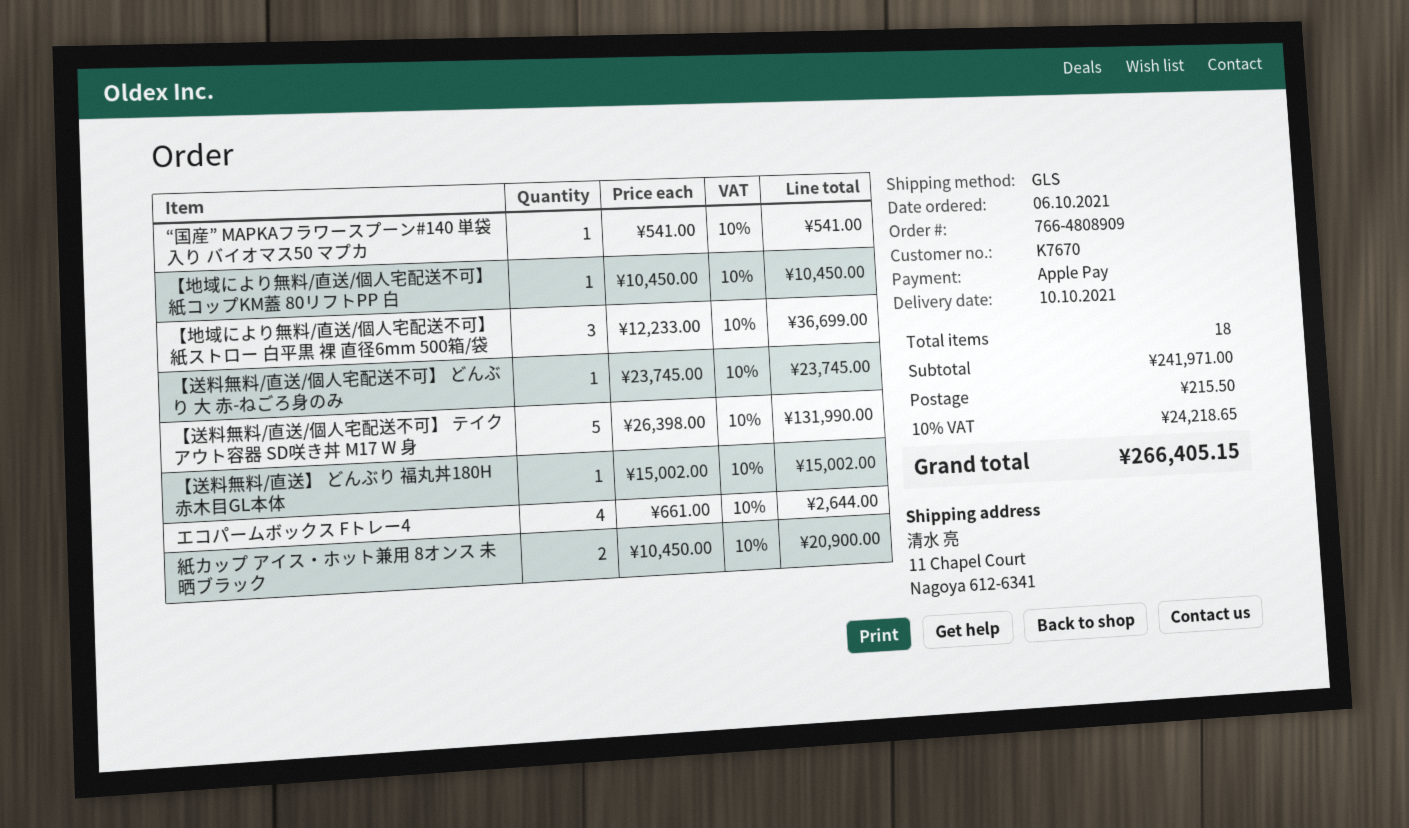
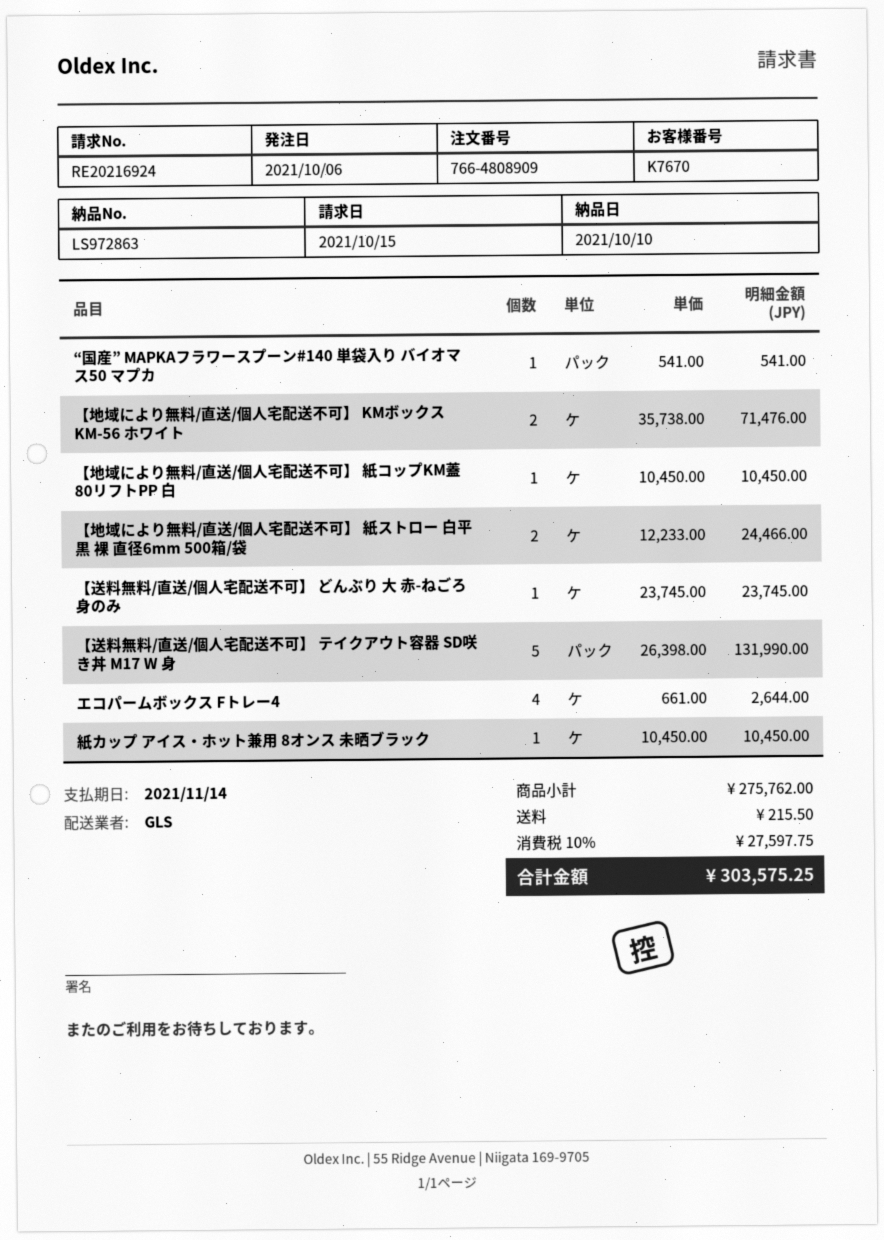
【地域により無料/直送/個人宅配送不可】 紙ストロー 白平黒 裸 直径6mm 500箱/袋: 3 x 12233.00 = 36699.00 -> 2 x 12233.00 = 24466.00
【送料無料/直送】 どんぶり 福丸丼180H 赤木目GL本体: 1 x 15002.00 = 15002.00 -> none
紙カップ アイス・ホット兼用 8オンス 未晒ブラック: 2 x 10450.00 = 20900.00 -> 1 x 10450.00 = 10450.00
【地域により無料/直送/個人宅配送不可】 KMボックス KM-56 ホワイト: none -> 2 x 35738.00 = 71476.00
subtotal: 241971.00 -> 275762.00
tax: 10% = 24218.65 -> 10% = 27597.75
total: 266405.15 -> 303575.25

